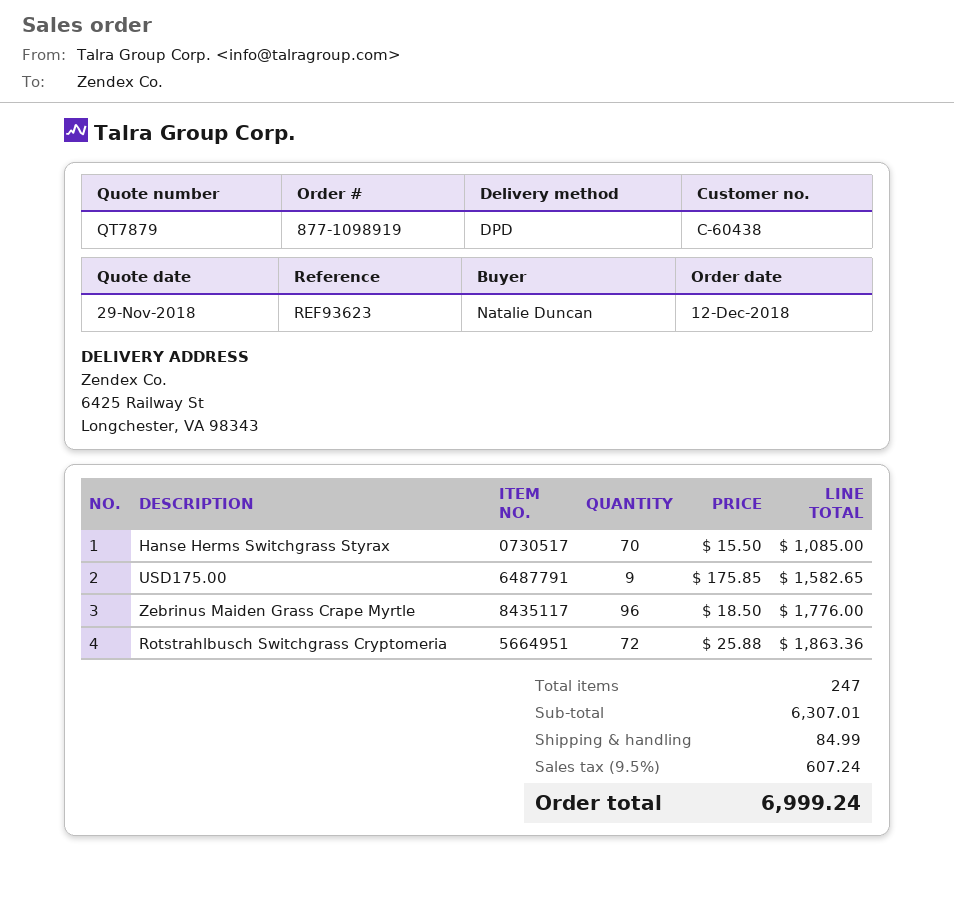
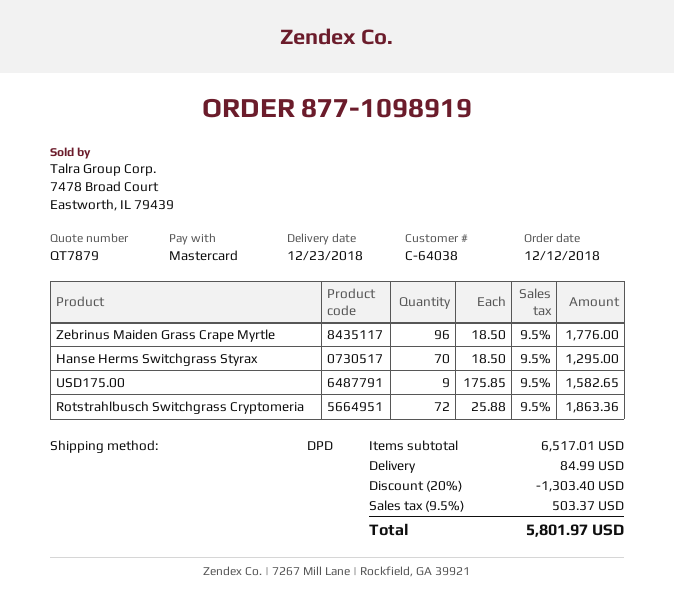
customer number: C-60438 -> C-64038
Hanse Herms Switchgrass Styrax: 70 x 15.50 = 1085.00 -> 70 x 18.50 = 1295.00
subtotal: 6307.01 -> 6517.01
discount: none -> 20% = 1303.40
tax: 9.5% = 607.24 -> 9.5% = 503.37
total: 6999.24 -> 5801.97

